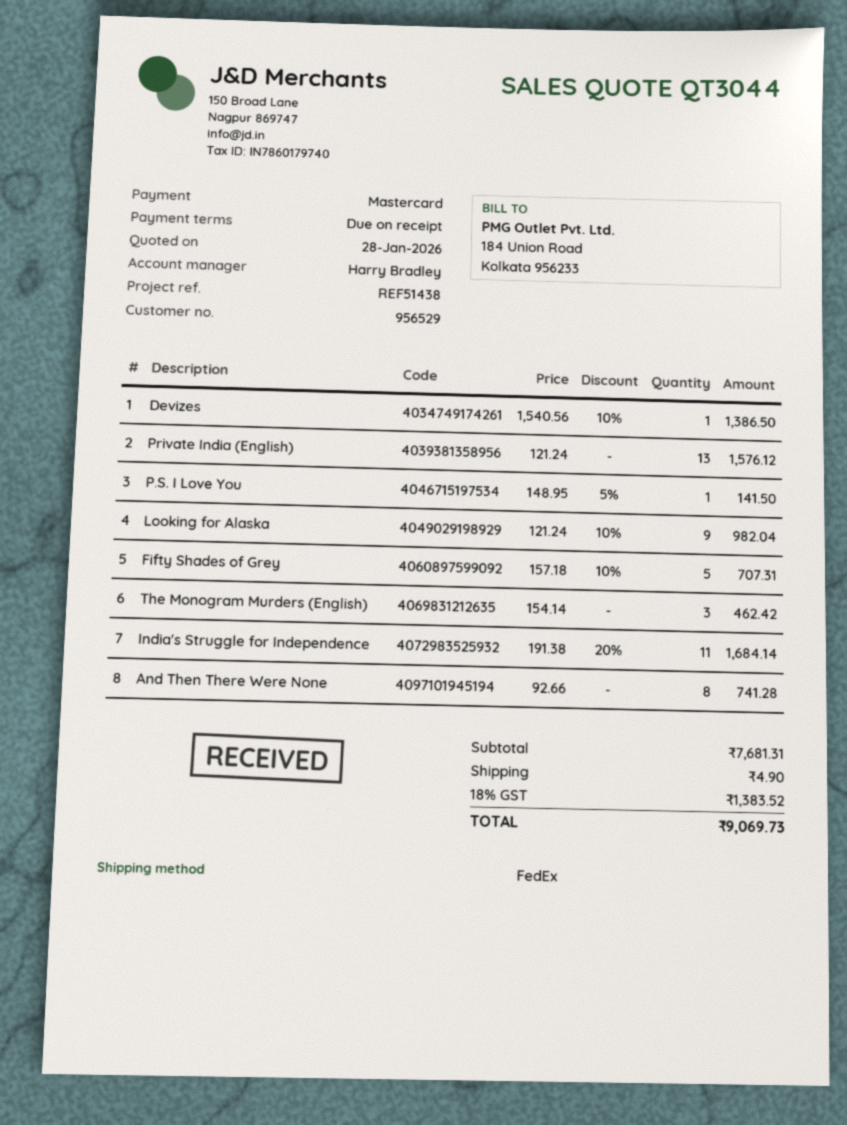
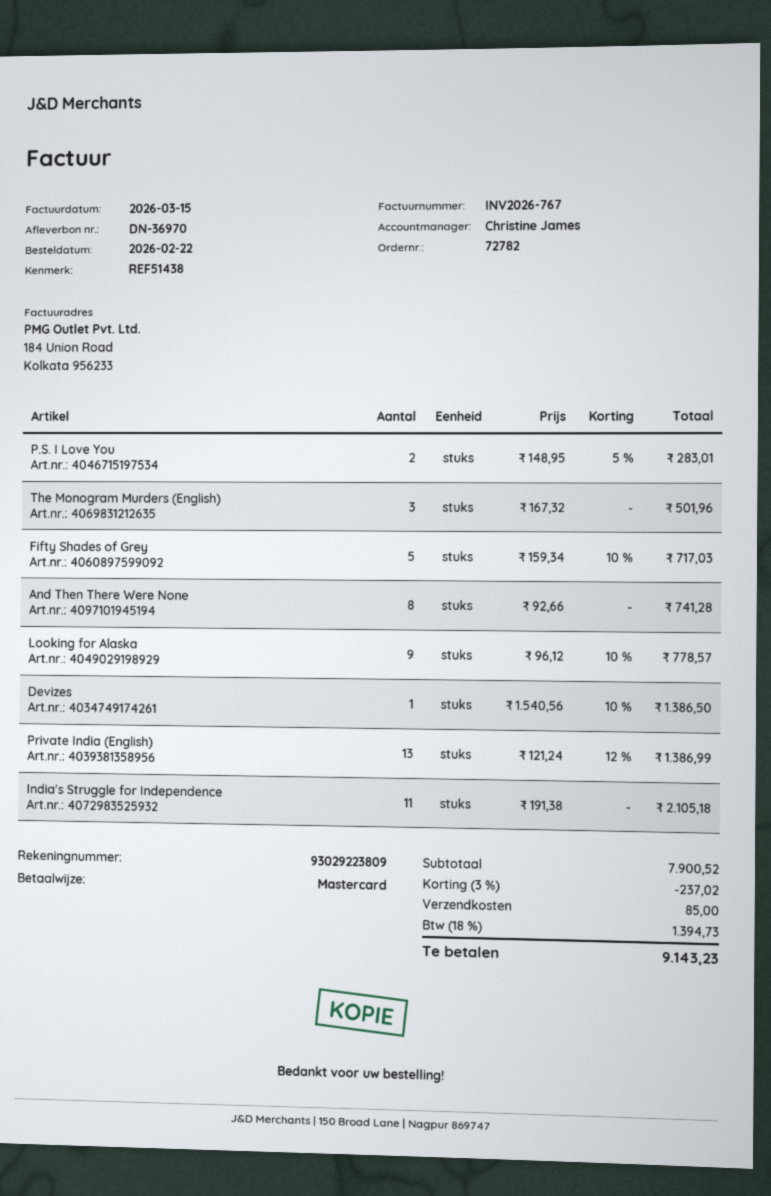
sales rep: Harry Bradley -> Christine James
Private India (English): 13 x 121.24 = 1576.12 -> 13 x 121.24 - 12% = 1386.99
P.S. I Love You: 1 x 148.95 - 5% = 141.50 -> 2 x 148.95 - 5% = 283.01
Looking for Alaska: 9 x 121.24 - 10% = 982.04 -> 9 x 96.12 - 10% = 778.57
Fifty Shades of Grey: 5 x 157.18 - 10% = 707.31 -> 5 x 159.34 - 10% = 717.03
The Monogram Murders (English): 3 x 154.14 = 462.42 -> 3 x 167.32 = 501.96
India's Struggle for Independence: 11 x 191.38 - 20% = 1684.14 -> 11 x 191.38 = 2105.18
subtotal: 7681.31 -> 7900.52
discount: none -> 3% = 237.02
shipping: 4.90 -> 85.00
tax: 18% = 1383.52 -> 18% = 1394.73
total: 9069.73 -> 9143.23

